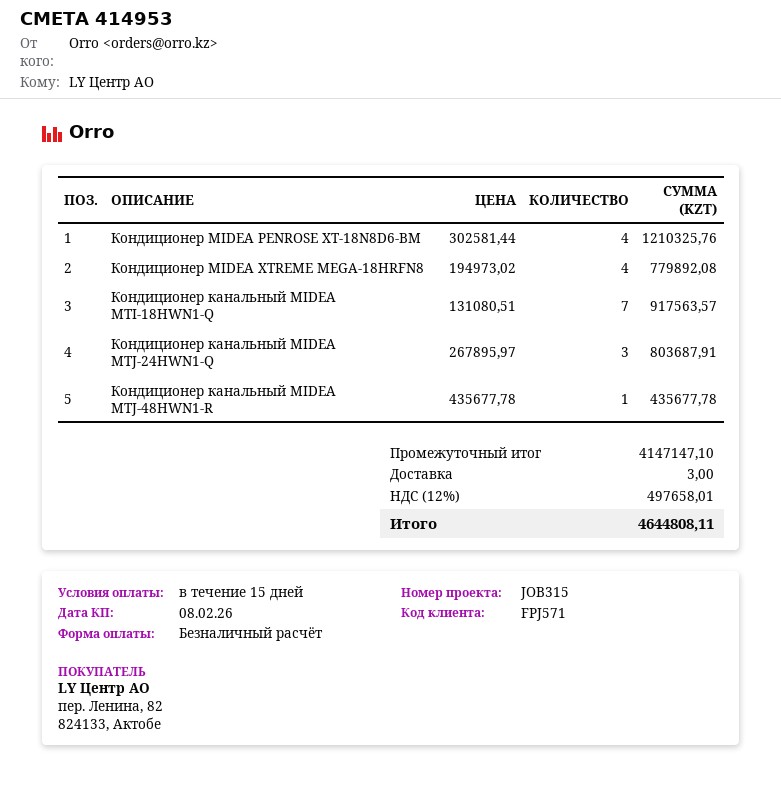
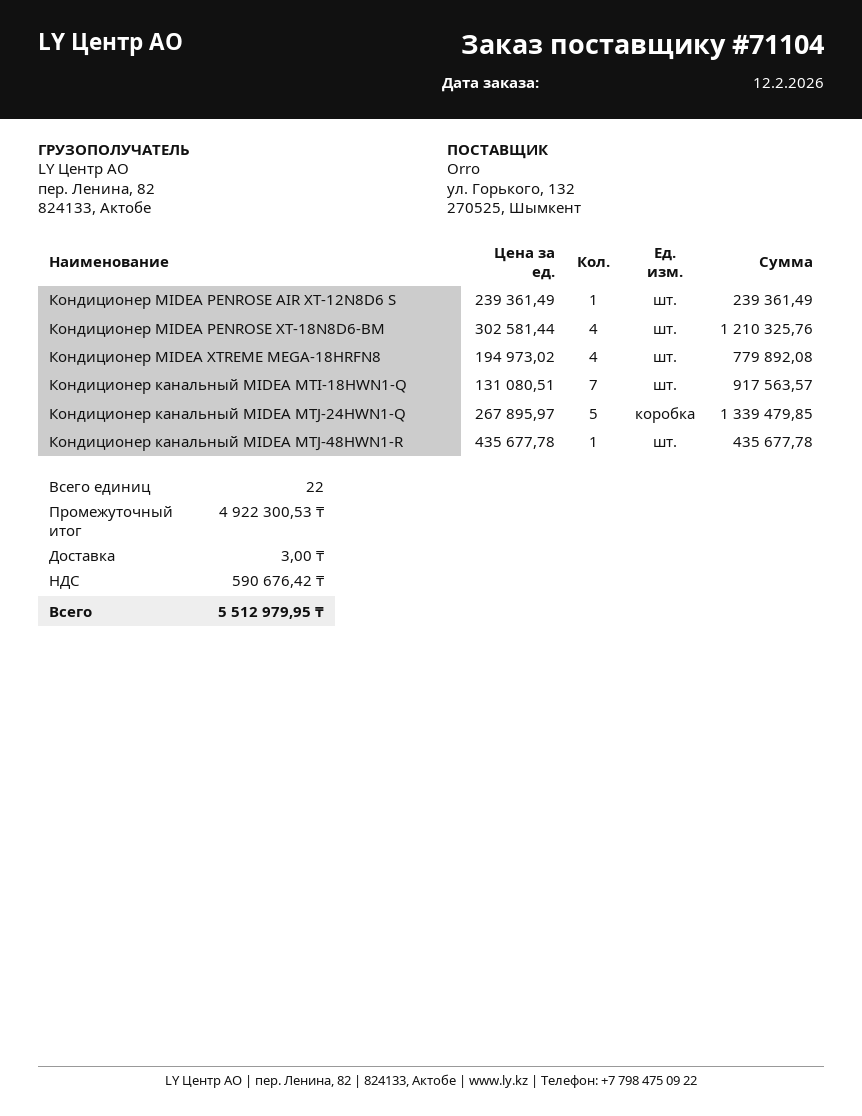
Кондиционер канальный MIDEA MTJ-24HWN1-Q: 3 x 267895.97 = 803687.91 -> 5 x 267895.97 = 1339479.85
Кондиционер MIDEA PENROSE AIR XT-12N8D6 S: none -> 1 x 239361.49 = 239361.49
subtotal: 4147147.10 -> 4922300.53
tax: 497658.01 -> 590676.42
total: 4644808.11 -> 5512979.95

